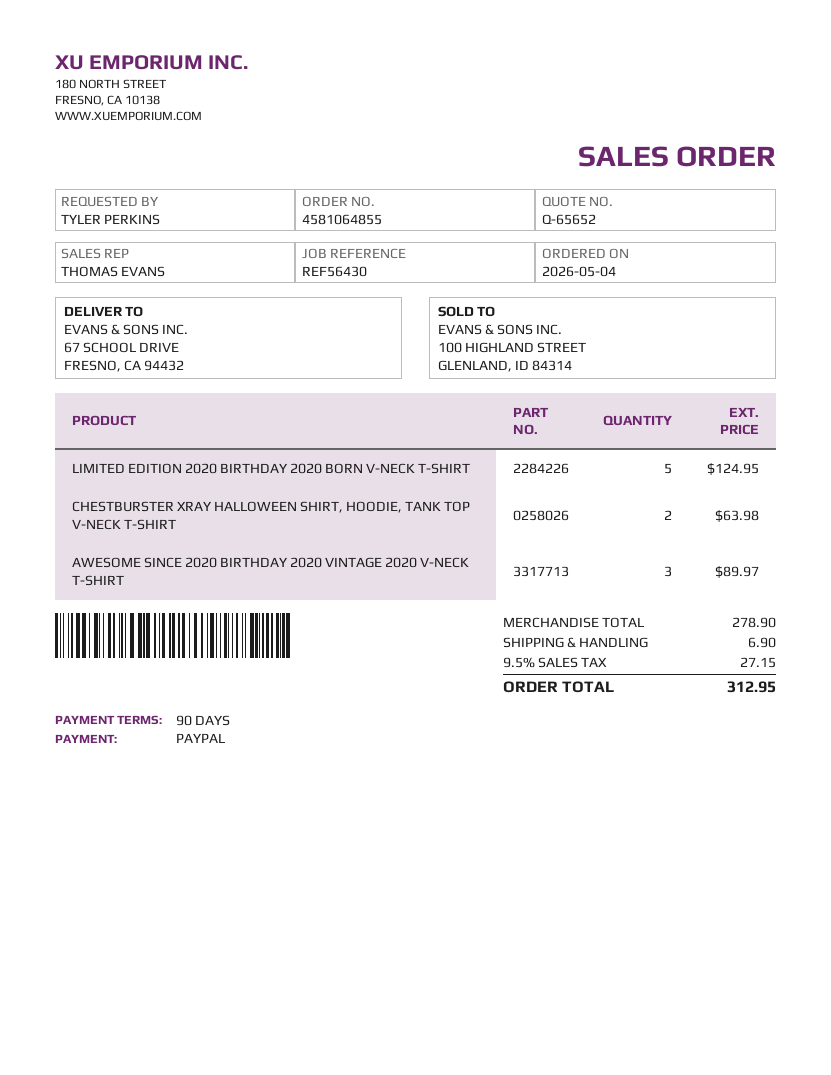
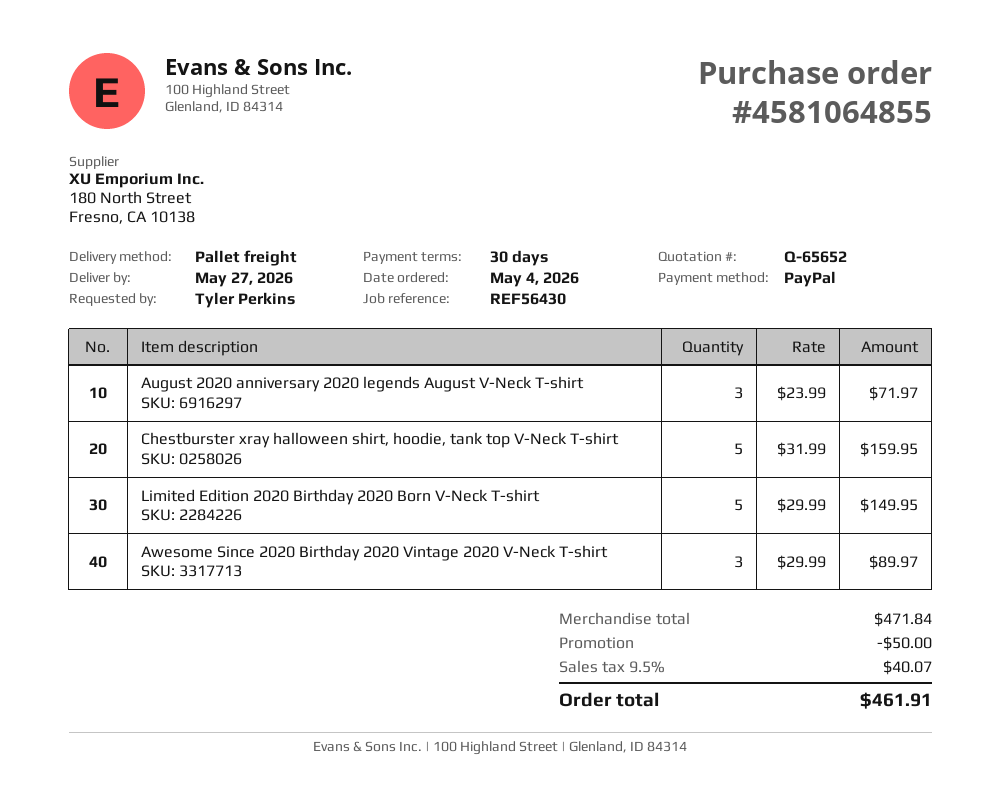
payment terms: 90 days -> 30 days
LIMITED EDITION 2020 BIRTHDAY 2020 BORN V-NECK T-SHIRT: 5 for 124.95 -> 5 for 149.95
CHESTBURSTER XRAY HALLOWEEN SHIRT, HOODIE, TANK TOP V-NECK T-SHIRT: 2 for 63.98 -> 5 for 159.95
August 2020 anniversary 2020 legends August V-Neck T-shirt: none -> 3 for 71.97
subtotal: 278.90 -> 471.84
discount: none -> 50.00
shipping: 6.90 -> none
tax: 9.5% = 27.15 -> 9.5% = 40.07
total: 312.95 -> 461.91

